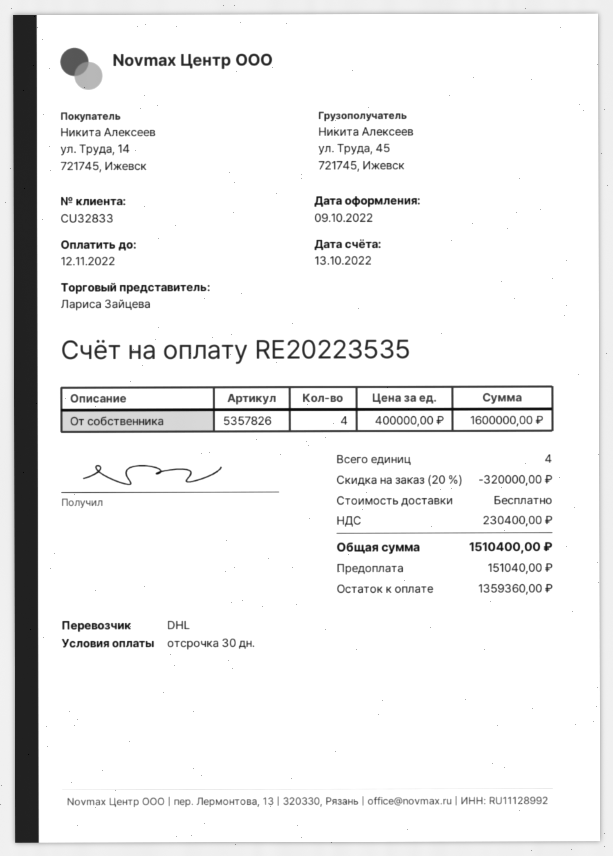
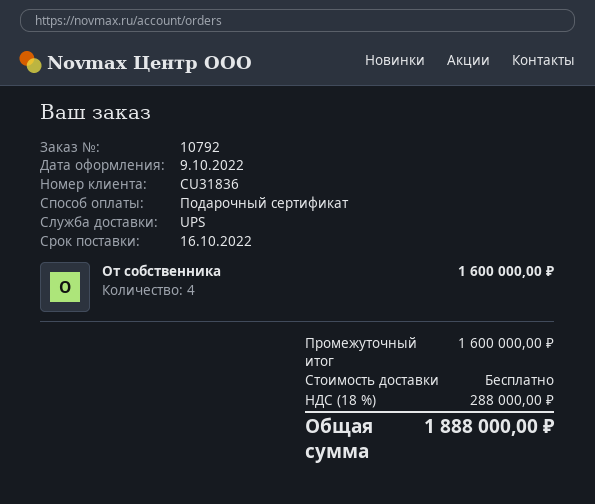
customer number: CU32833 -> CU31836
shipping method: DHL -> UPS
discount: 20% = 320000.00 -> none
tax: 230400.00 -> 288000.00
total: 1510400.00 -> 1888000.00

